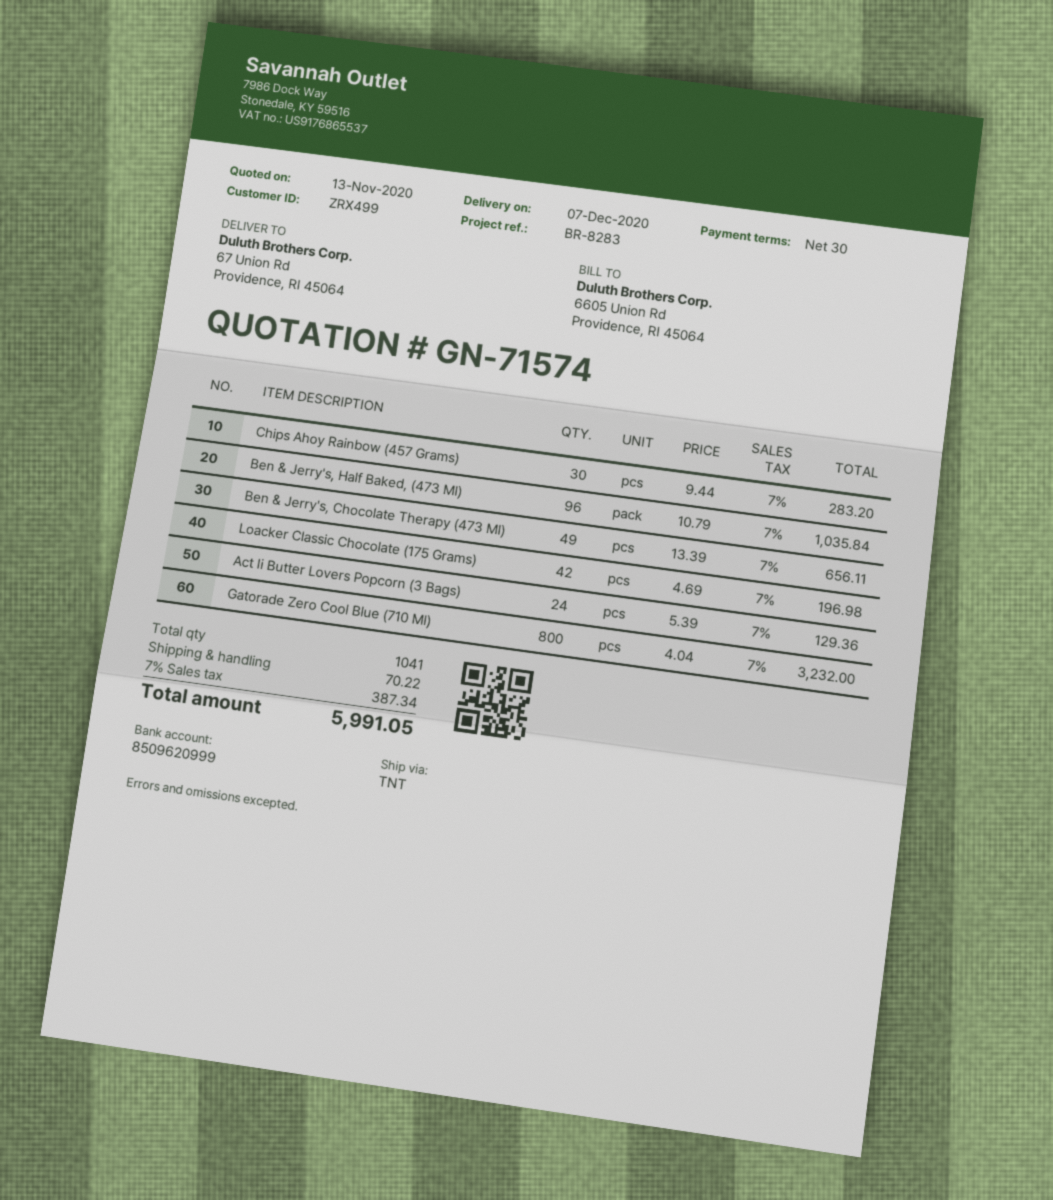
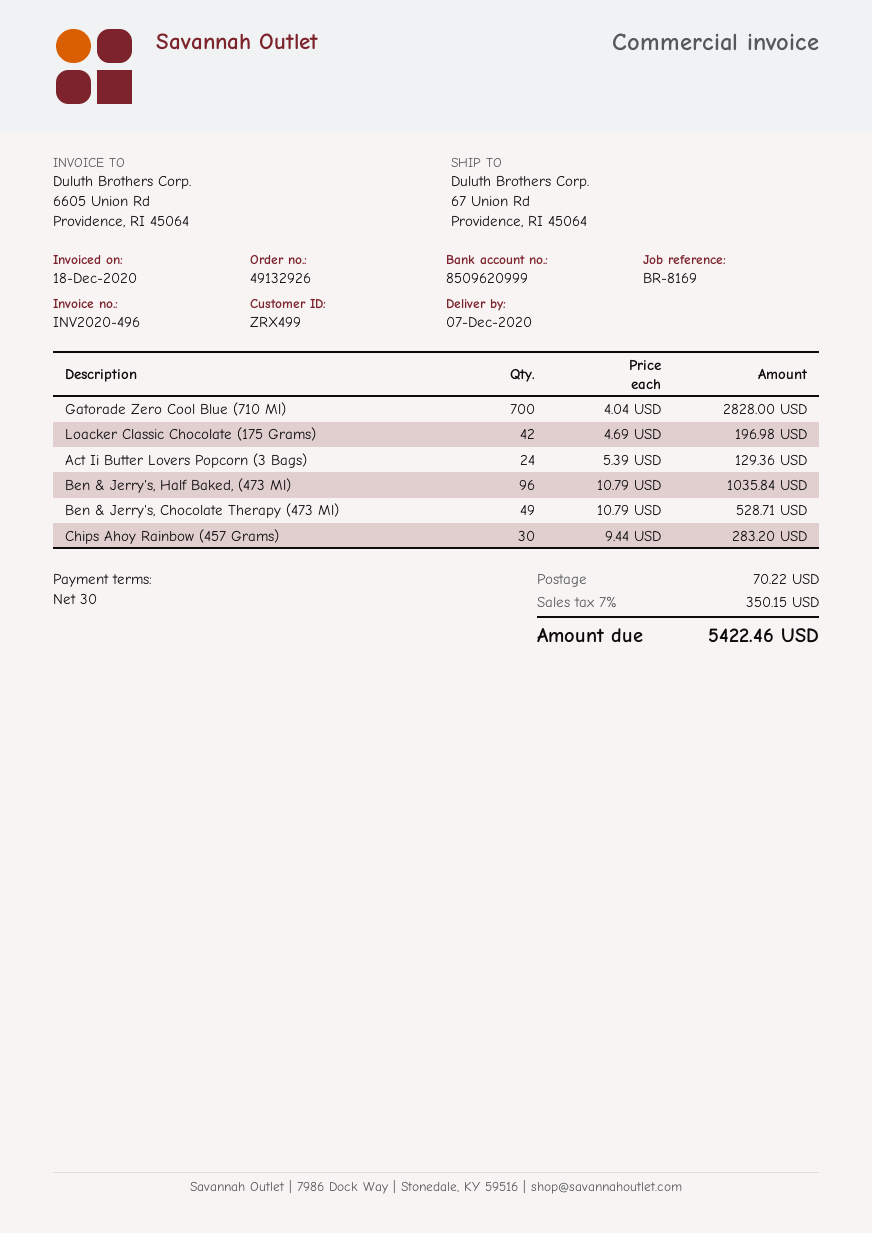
reference: BR-8283 -> BR-8169
Ben & Jerry's, Chocolate Therapy (473 Ml): 49 x 13.39 = 656.11 -> 49 x 10.79 = 528.71
Gatorade Zero Cool Blue (710 Ml): 800 x 4.04 = 3232.00 -> 700 x 4.04 = 2828.00
tax: 7% = 387.34 -> 7% = 350.15
total: 5991.05 -> 5422.46

